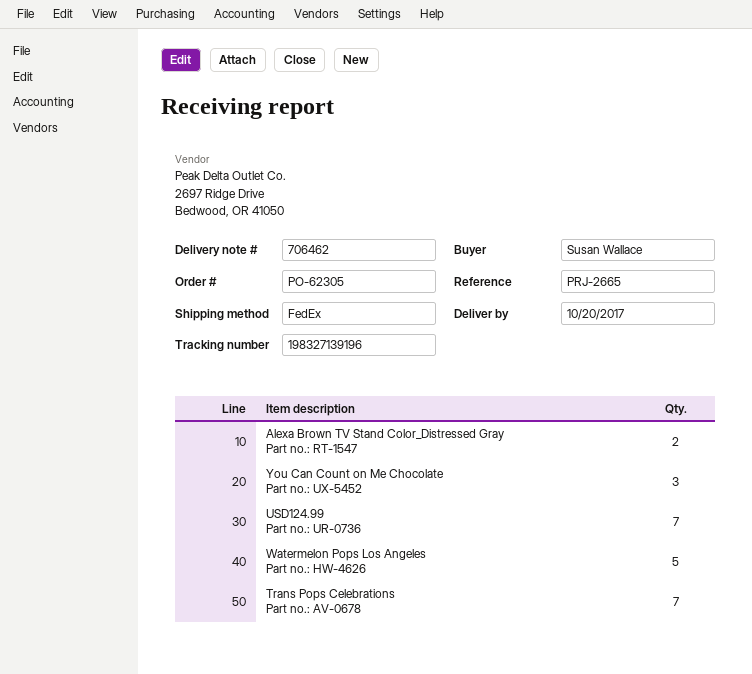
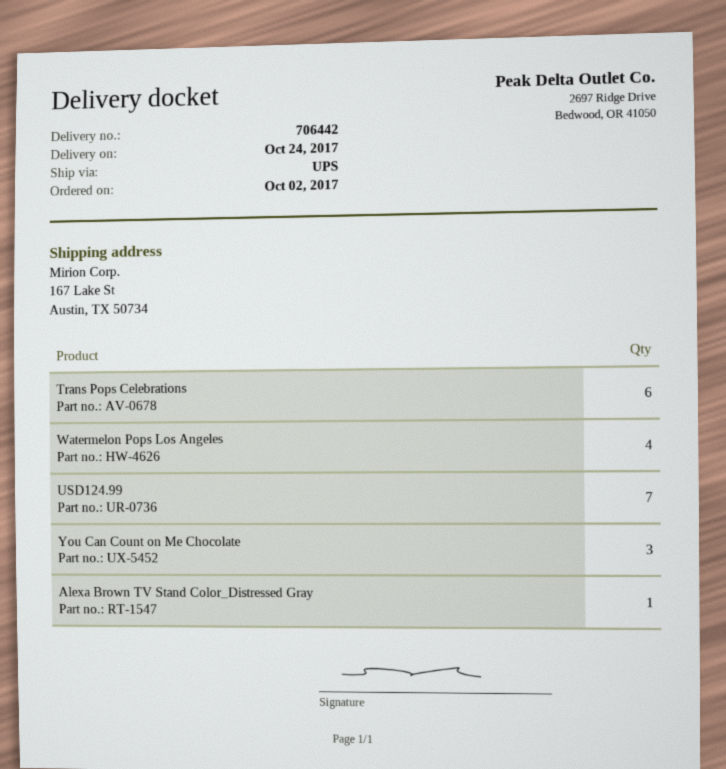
delivery note number: 706462 -> 706442
delivery date: 2017-10-20 -> 2017-10-24
shipping method: FedEx -> UPS
Alexa Brown TV Stand Color_Distressed Gray: 2 -> 1
Watermelon Pops Los Angeles: 5 -> 4
Trans Pops Celebrations: 7 -> 6

